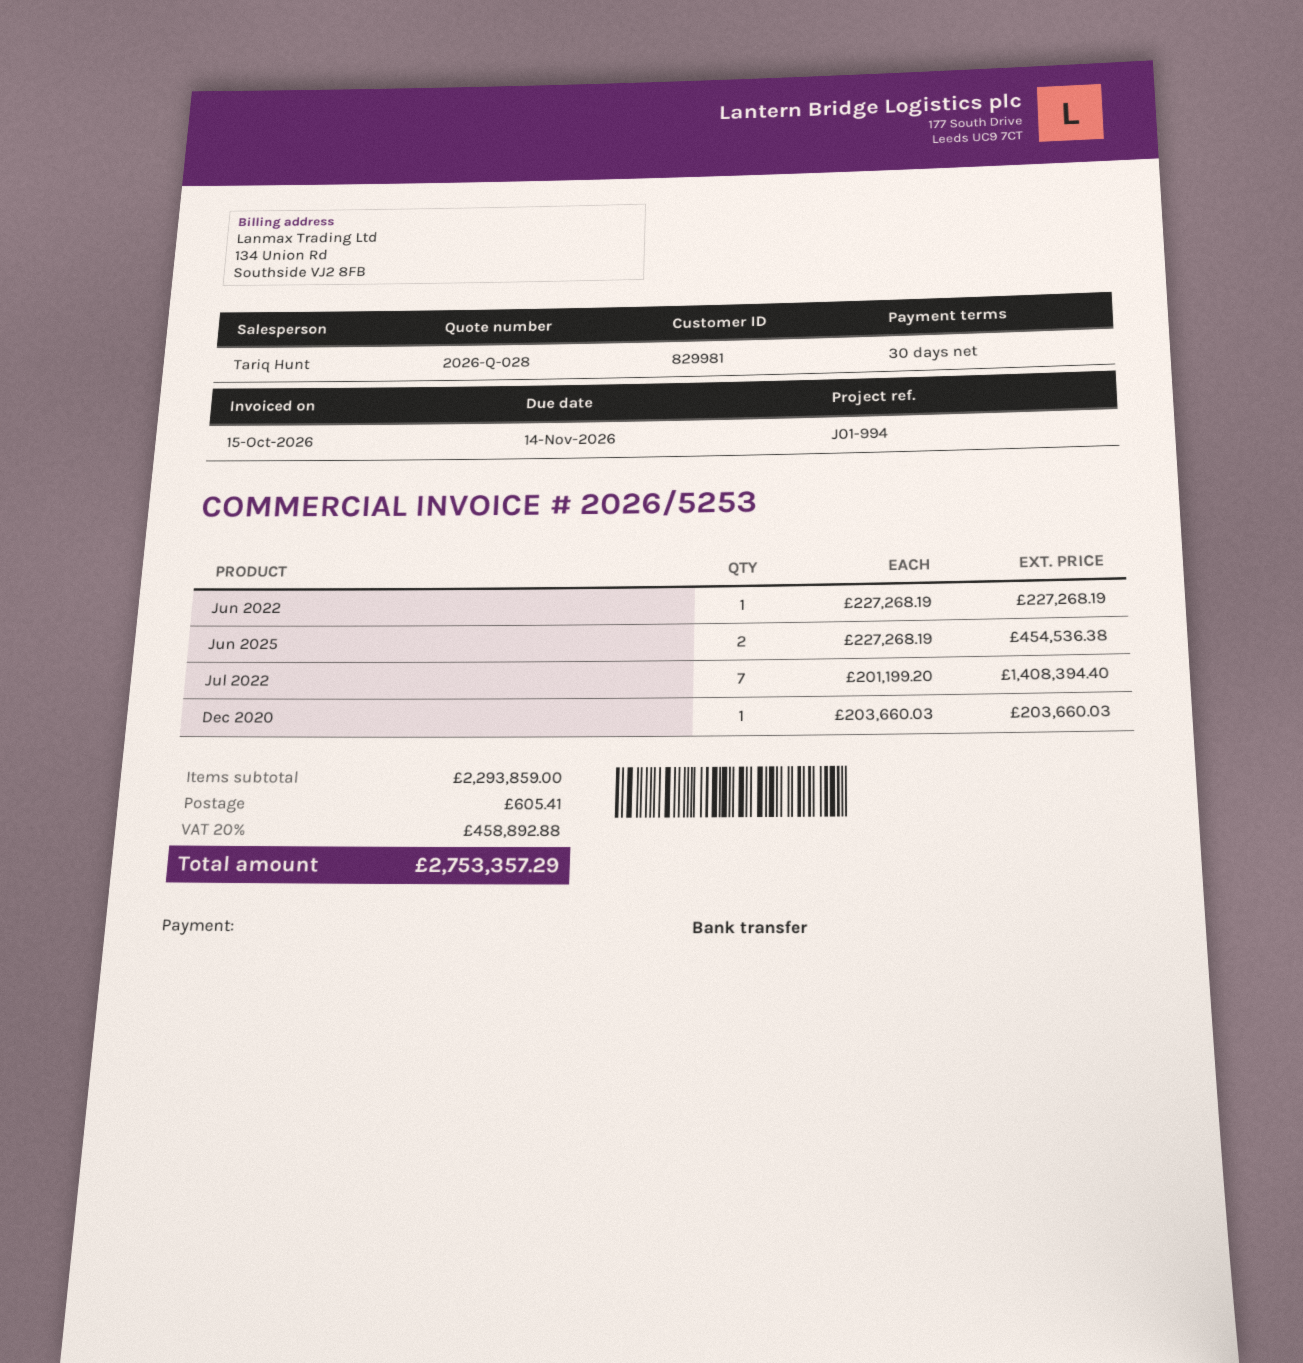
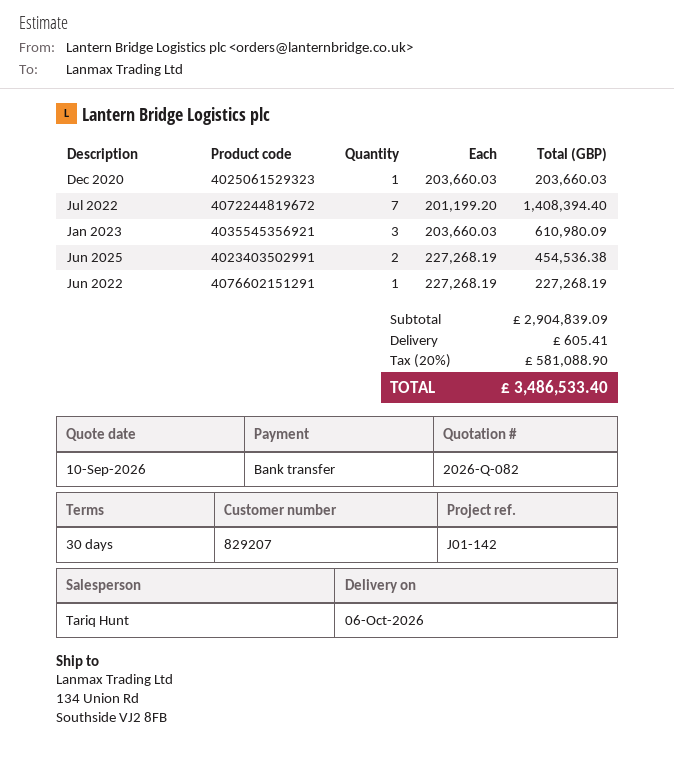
quote number: 2026-Q-028 -> 2026-Q-082
customer number: 829981 -> 829207
reference: J01-994 -> J01-142
Jan 2023: none -> 3 x 203660.03 = 610980.09
subtotal: 2293859.00 -> 2904839.09
tax: 20% = 458892.88 -> 20% = 581088.90
total: 2753357.29 -> 3486533.40

